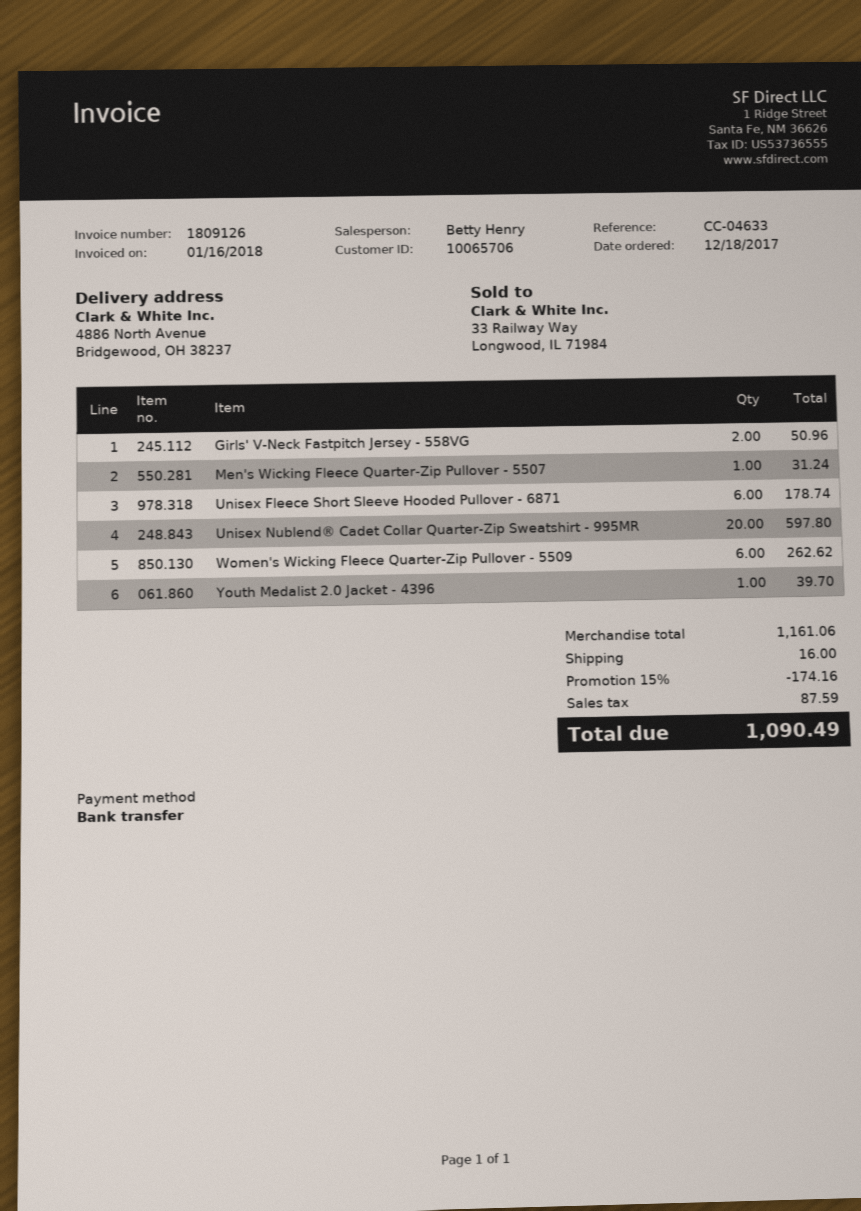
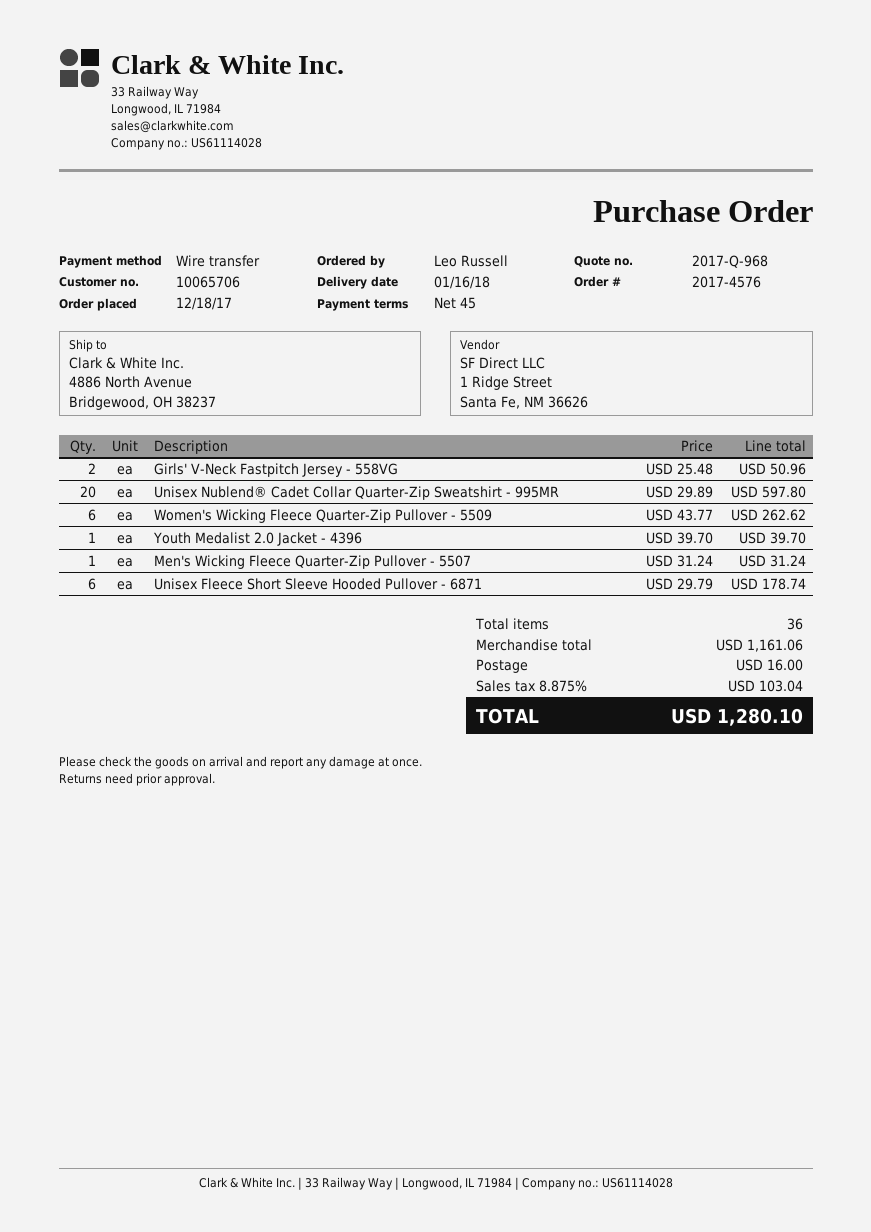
discount: 15% = 174.16 -> none
tax: 87.59 -> 103.04
total: 1090.49 -> 1280.10

